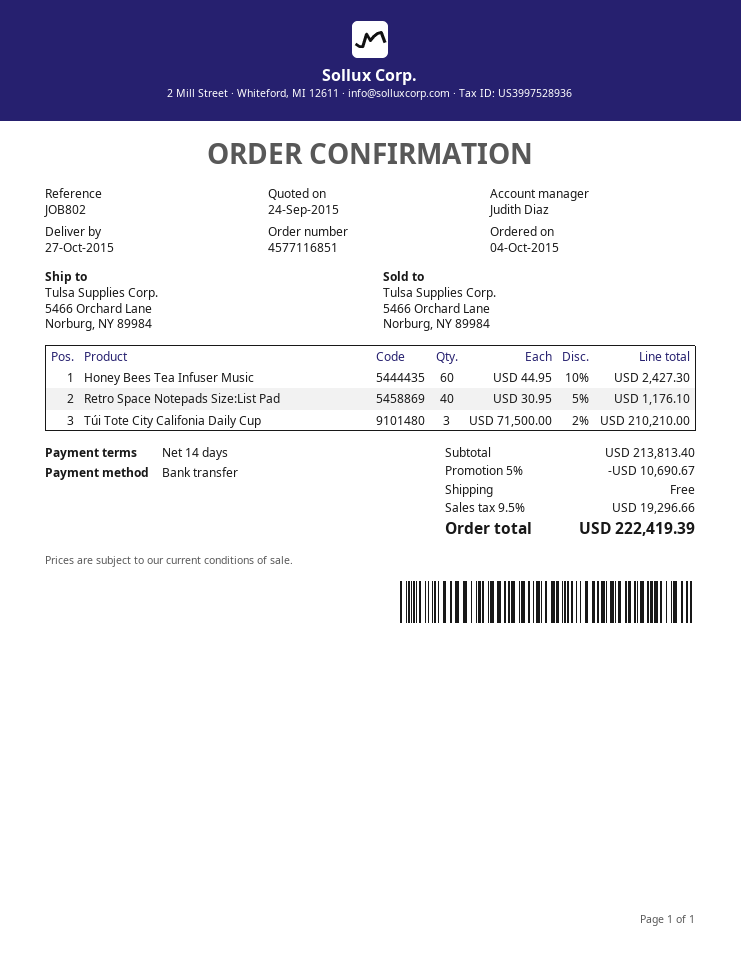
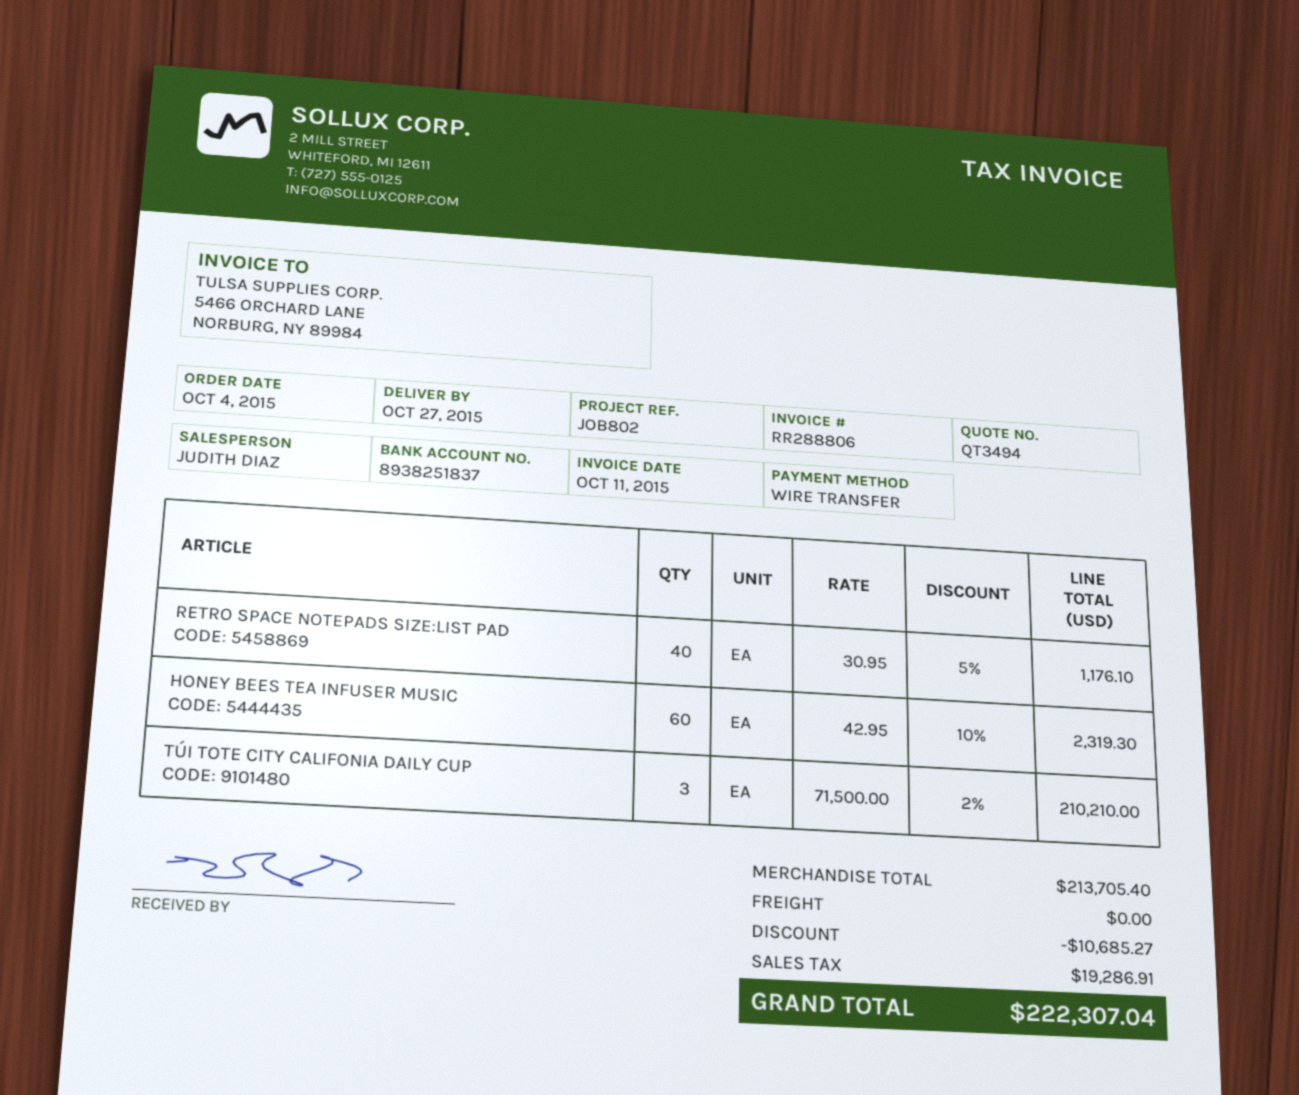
Honey Bees Tea Infuser Music: 60 x 44.95 - 10% = 2427.30 -> 60 x 42.95 - 10% = 2319.30
subtotal: 213813.40 -> 213705.40
discount: 10690.67 -> 10685.27
tax: 19296.66 -> 19286.91
total: 222419.39 -> 222307.04

